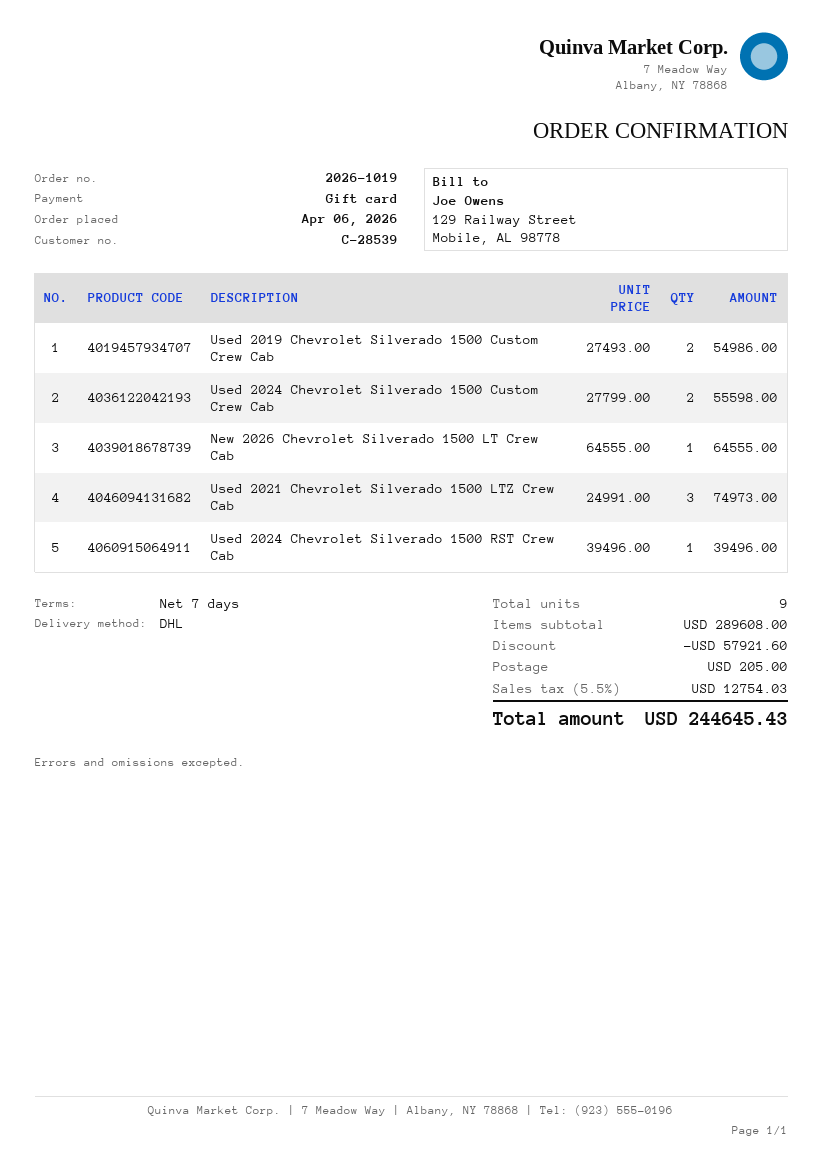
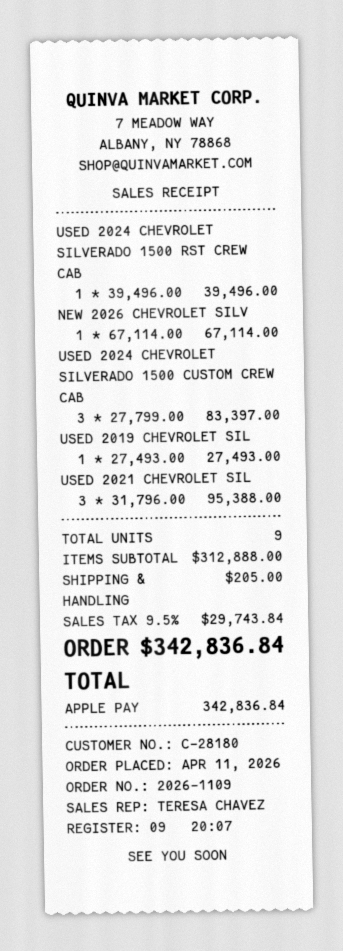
order number: 2026-1019 -> 2026-1109
order date: 2026-04-06 -> 2026-04-11
customer number: C-28539 -> C-28180
payment method: gift card -> Apple Pay
Used 2019 Chevrolet Silverado 1500 Custom Crew Cab: 2 x 27493.00 = 54986.00 -> 1 x 27493.00 = 27493.00
Used 2024 Chevrolet Silverado 1500 Custom Crew Cab: 2 x 27799.00 = 55598.00 -> 3 x 27799.00 = 83397.00
New 2026 Chevrolet Silverado 1500 LT Crew Cab: 1 x 64555.00 = 64555.00 -> 1 x 67114.00 = 67114.00
Used 2021 Chevrolet Silverado 1500 LTZ Crew Cab: 3 x 24991.00 = 74973.00 -> 3 x 31796.00 = 95388.00
subtotal: 289608.00 -> 312888.00
discount: 57921.60 -> none
tax: 5.5% = 12754.03 -> 9.5% = 29743.84
total: 244645.43 -> 342836.84

